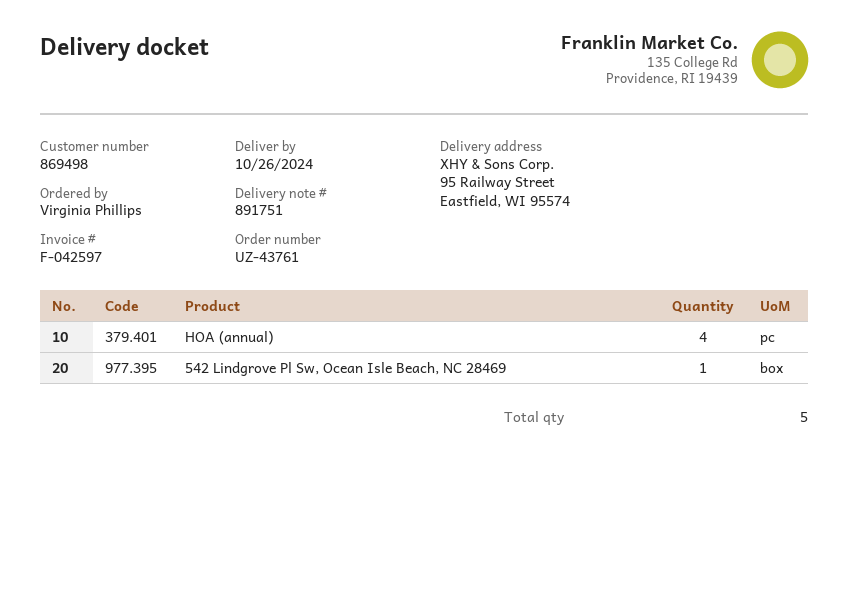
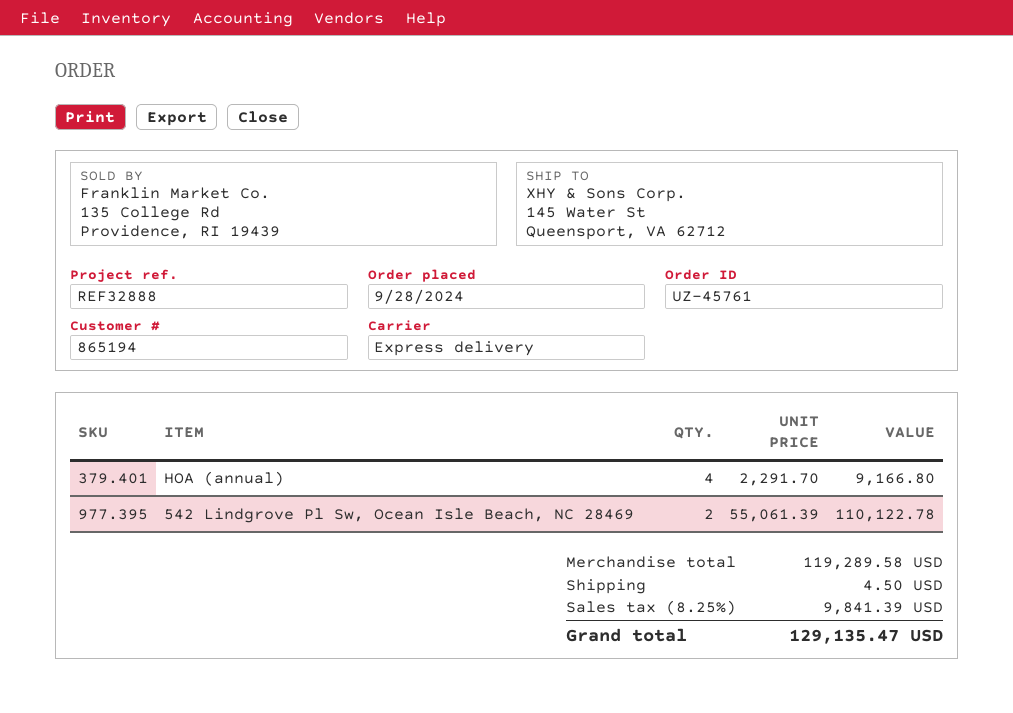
order number: UZ-43761 -> UZ-45761
customer number: 869498 -> 865194
ship to: 95 Railway Street, Eastfield, WI 95574 -> 145 Water St, Queensport, VA 62712
542 Lindgrove Pl Sw, Ocean Isle Beach, NC 28469: 1 -> 2

